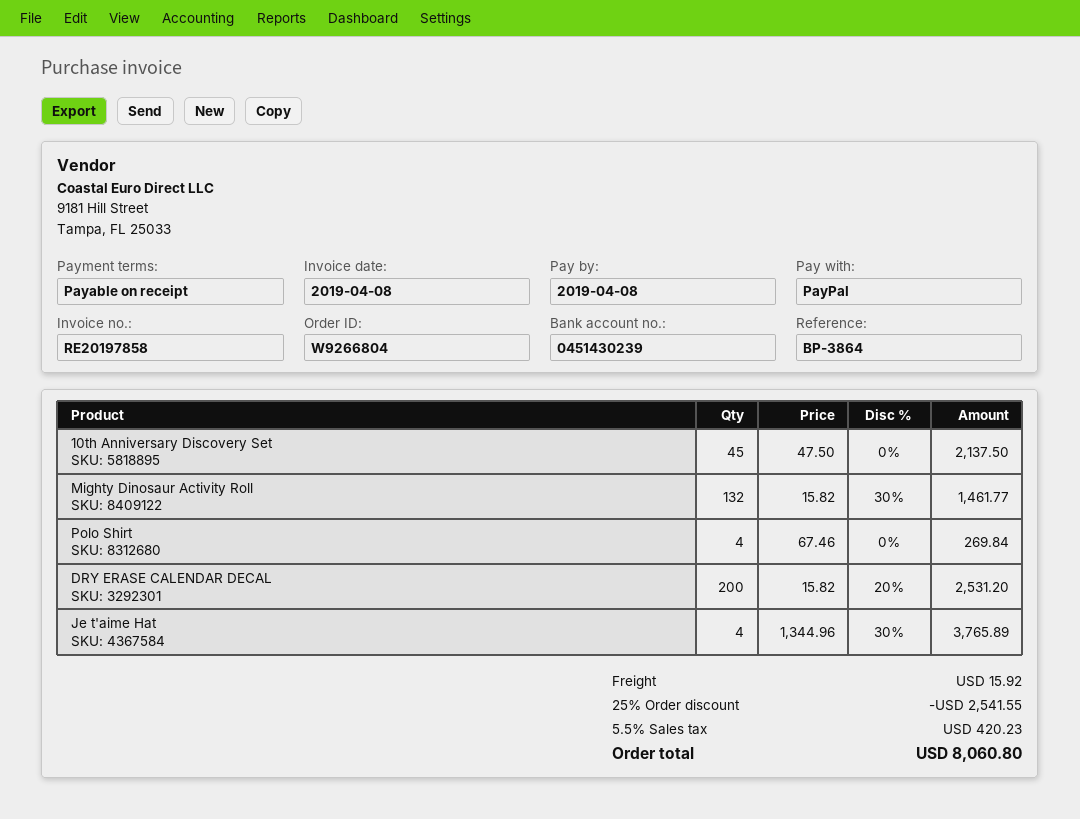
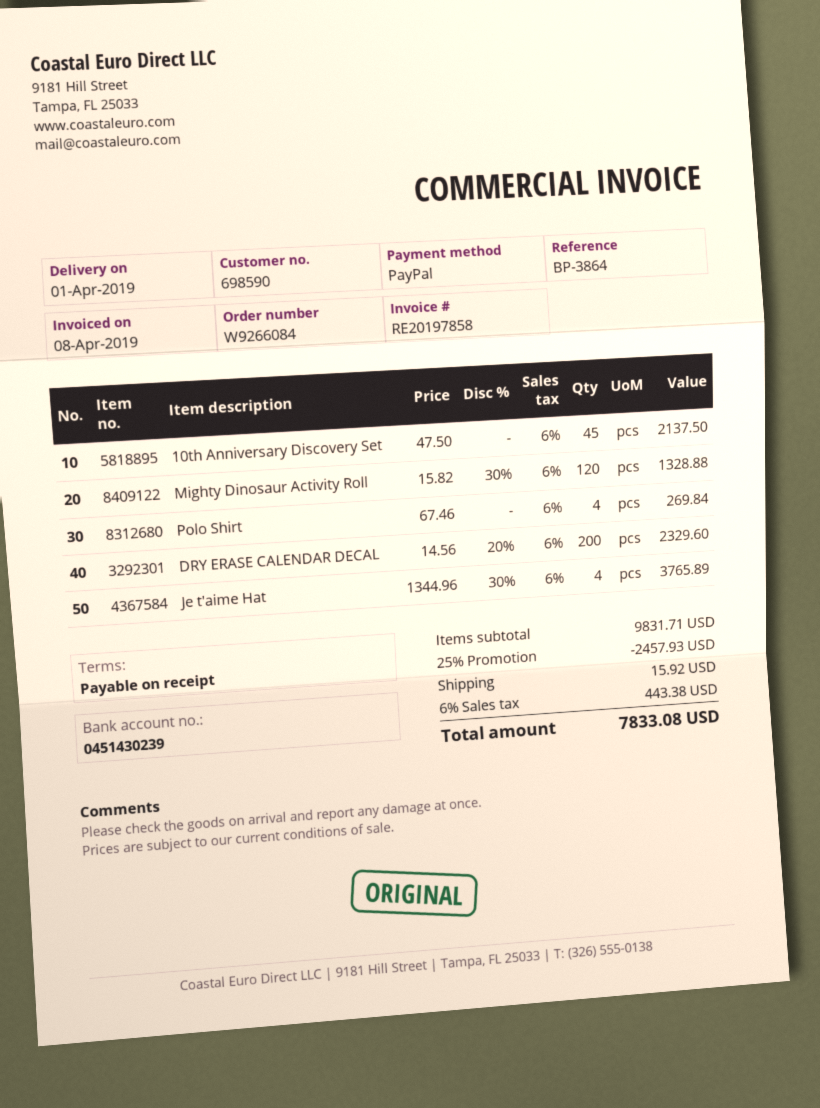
order number: W9266804 -> W9266084
Mighty Dinosaur Activity Roll: 132 x 15.82 - 30% = 1461.77 -> 120 x 15.82 - 30% = 1328.88
DRY ERASE CALENDAR DECAL: 200 x 15.82 - 20% = 2531.20 -> 200 x 14.56 - 20% = 2329.60
discount: 25% = 2541.55 -> 25% = 2457.93
tax: 5.5% = 420.23 -> 6% = 443.38
total: 8060.80 -> 7833.08

